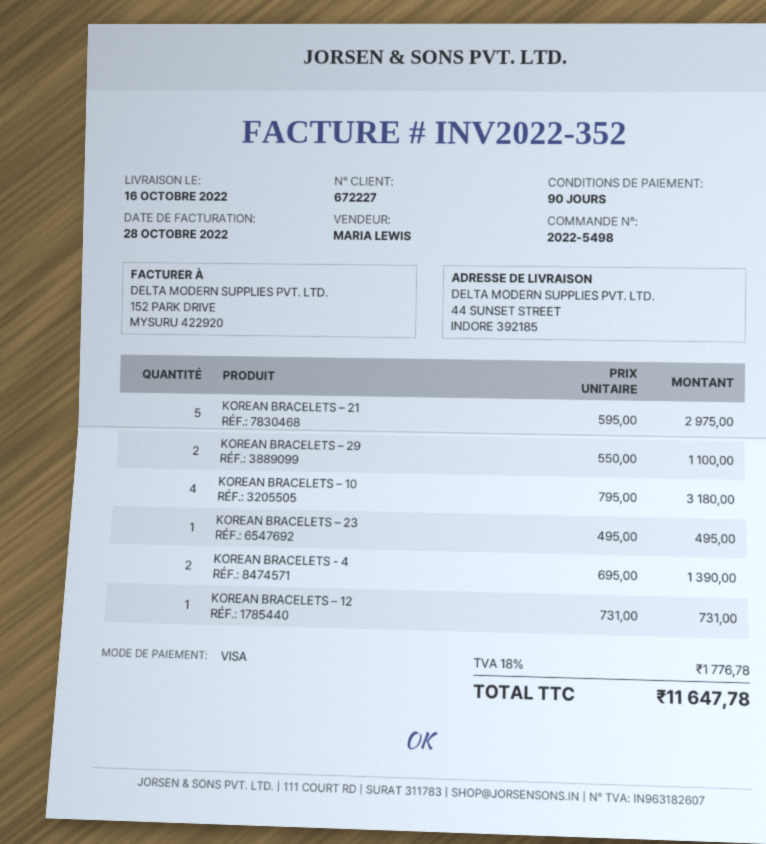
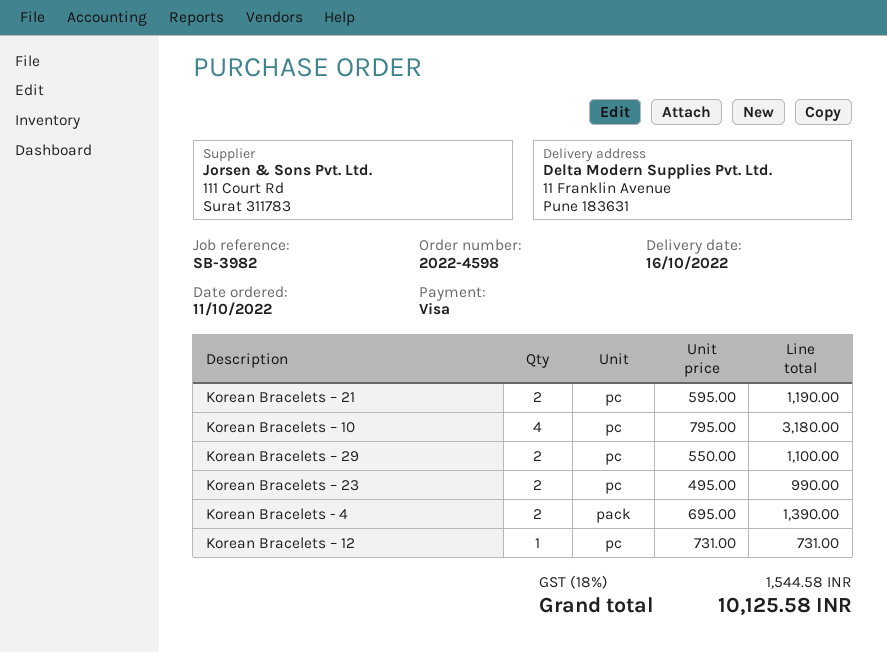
order number: 2022-5498 -> 2022-4598
ship to: 44 SUNSET STREET, INDORE 392185 -> 11 Franklin Avenue, Pune 183631
KOREAN BRACELETS – 21: 5 x 595.00 = 2975.00 -> 2 x 595.00 = 1190.00
KOREAN BRACELETS – 23: 1 x 495.00 = 495.00 -> 2 x 495.00 = 990.00
tax: 18% = 1776.78 -> 18% = 1544.58
total: 11647.78 -> 10125.58

